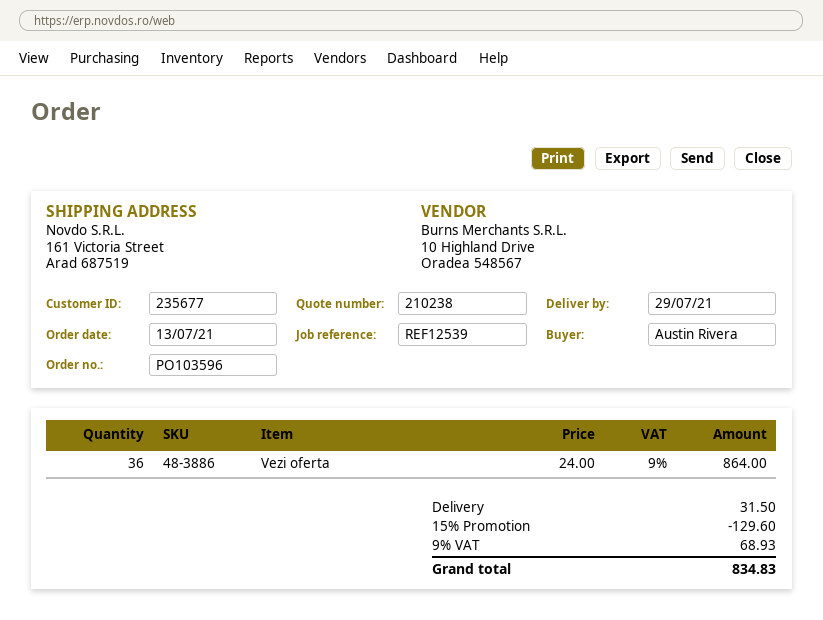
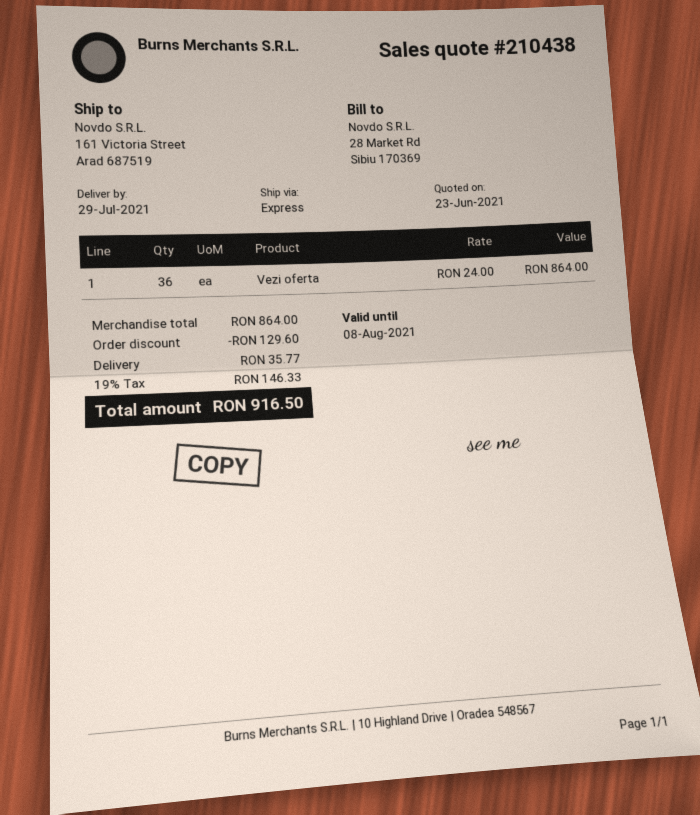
quote number: 210238 -> 210438
shipping: 31.50 -> 35.77
tax: 9% = 68.93 -> 19% = 146.33
total: 834.83 -> 916.50

